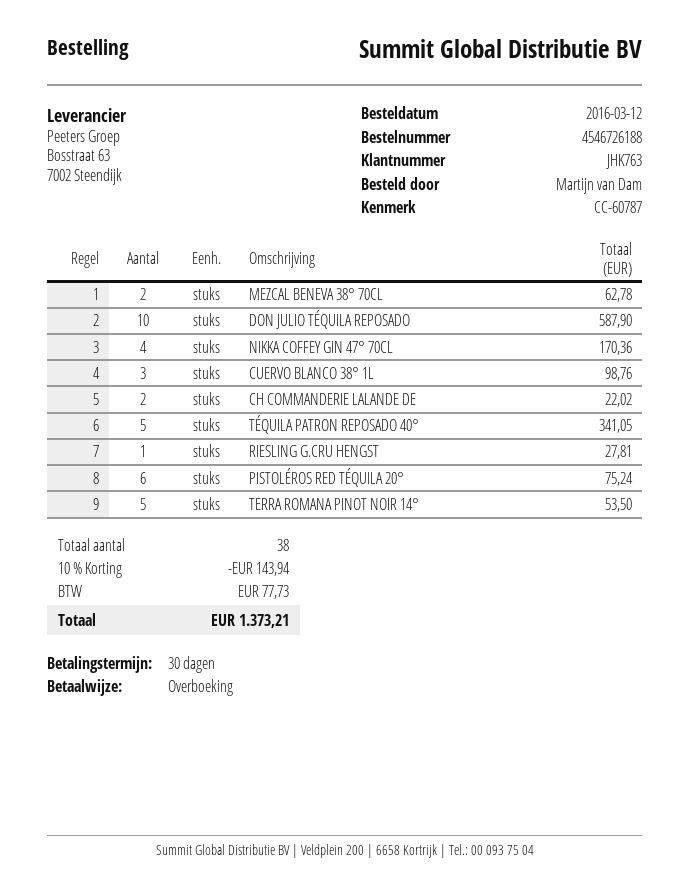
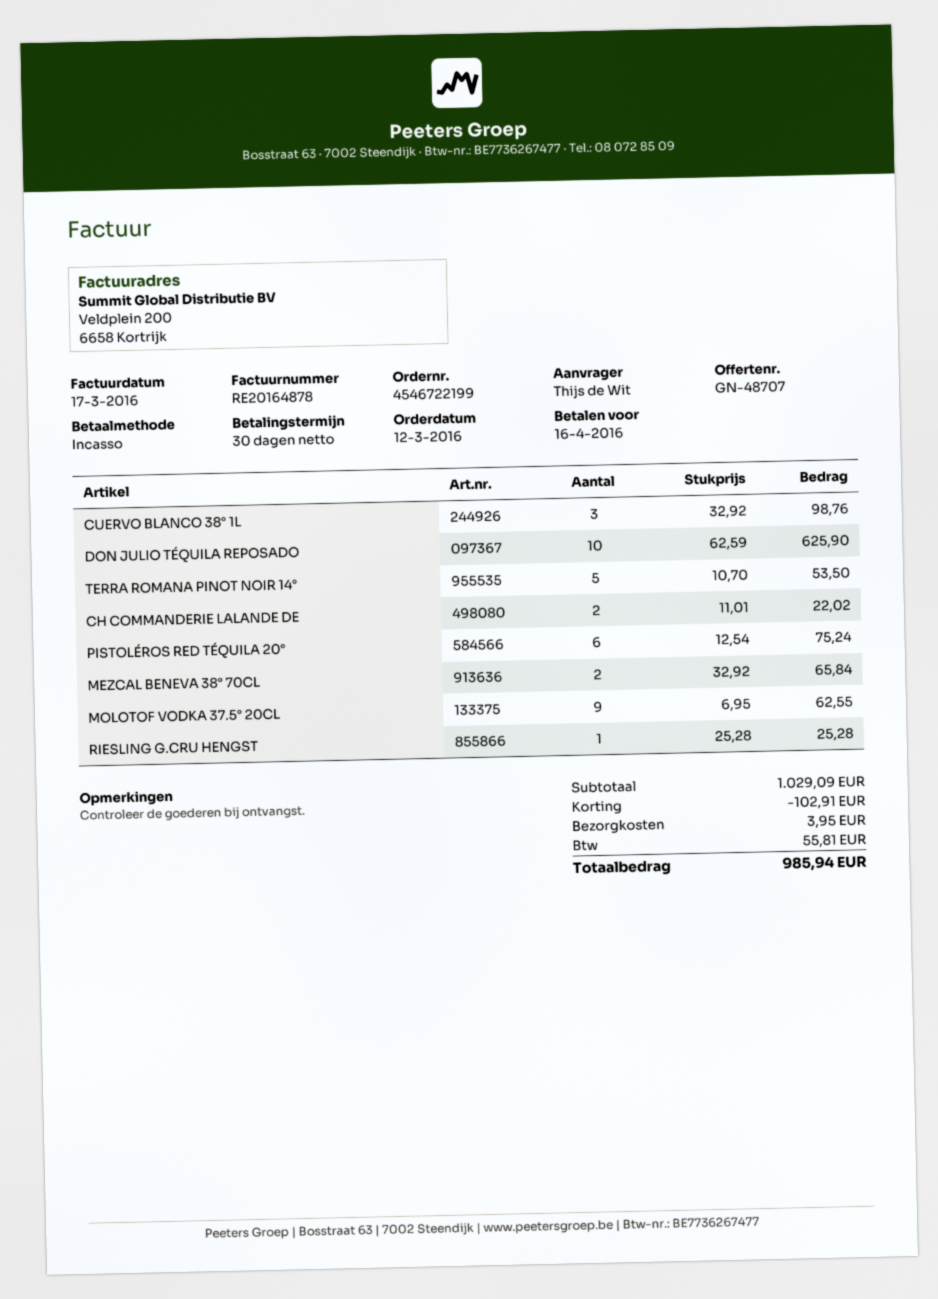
order number: 4546726188 -> 4546722199
ordered by: Martijn van Dam -> Thijs de Wit
payment method: bank transfer -> direct debit
MEZCAL BENEVA 38° 70CL: 2 for 62.78 -> 2 for 65.84
DON JULIO TÉQUILA REPOSADO: 10 for 587.90 -> 10 for 625.90
NIKKA COFFEY GIN 47° 70CL: 4 for 170.36 -> none
TÉQUILA PATRON REPOSADO 40°: 5 for 341.05 -> none
RIESLING G.CRU HENGST: 1 for 27.81 -> 1 for 25.28
MOLOTOF VODKA 37.5° 20CL: none -> 9 for 62.55
discount: 143.94 -> 102.91
shipping: none -> 3.95
tax: 77.73 -> 55.81
total: 1373.21 -> 985.94

